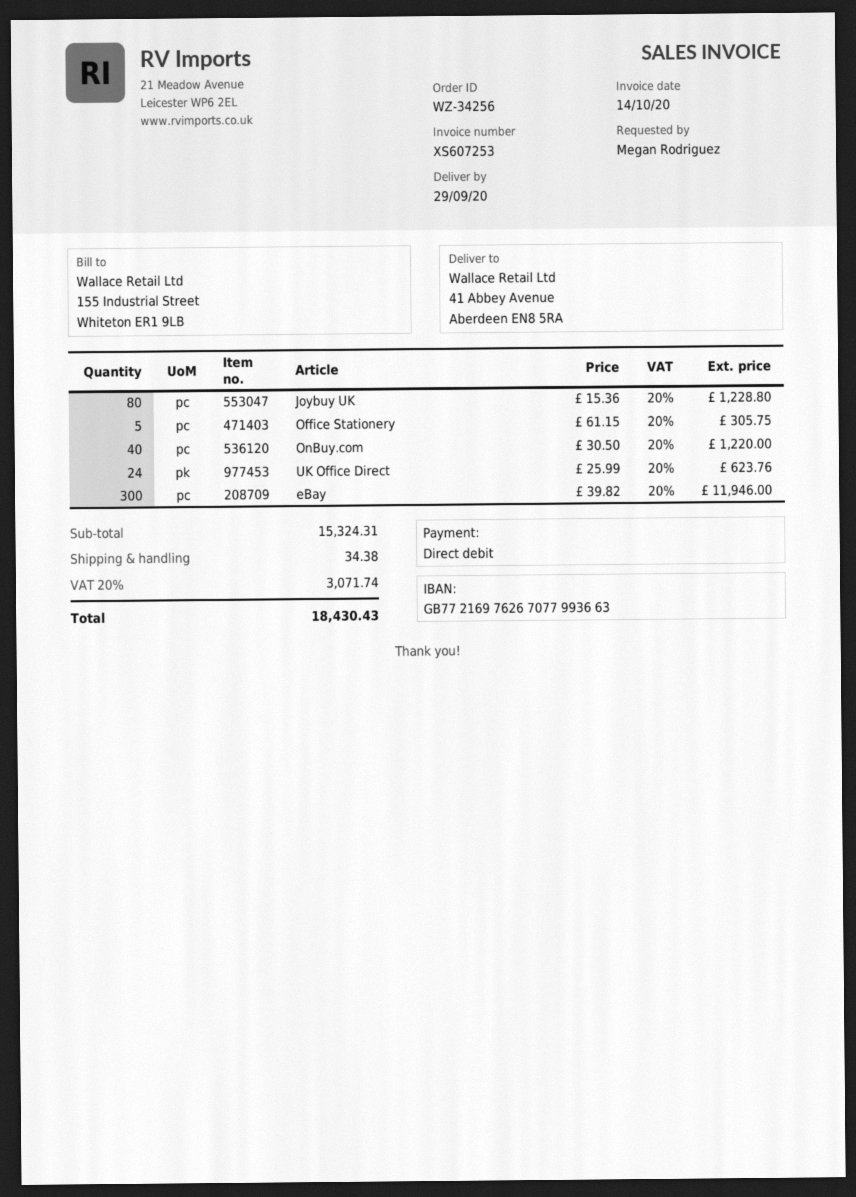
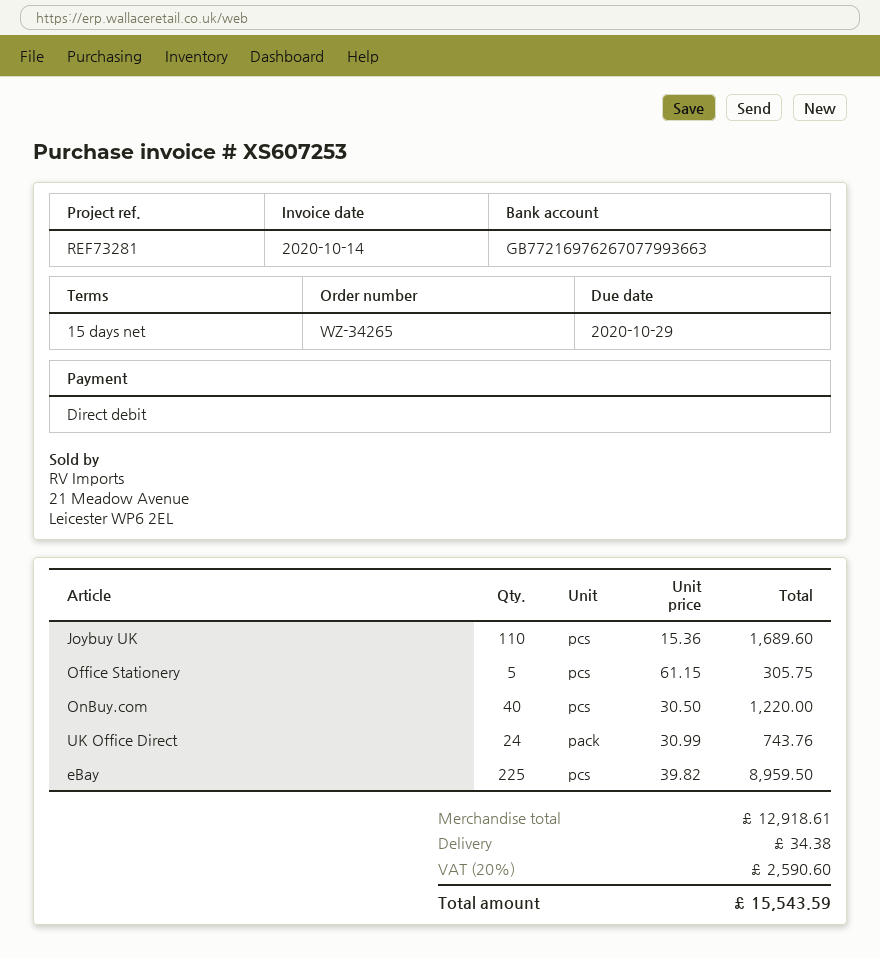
order number: WZ-34256 -> WZ-34265
Joybuy UK: 80 x 15.36 = 1228.80 -> 110 x 15.36 = 1689.60
UK Office Direct: 24 x 25.99 = 623.76 -> 24 x 30.99 = 743.76
eBay: 300 x 39.82 = 11946.00 -> 225 x 39.82 = 8959.50
subtotal: 15324.31 -> 12918.61
tax: 20% = 3071.74 -> 20% = 2590.60
total: 18430.43 -> 15543.59

